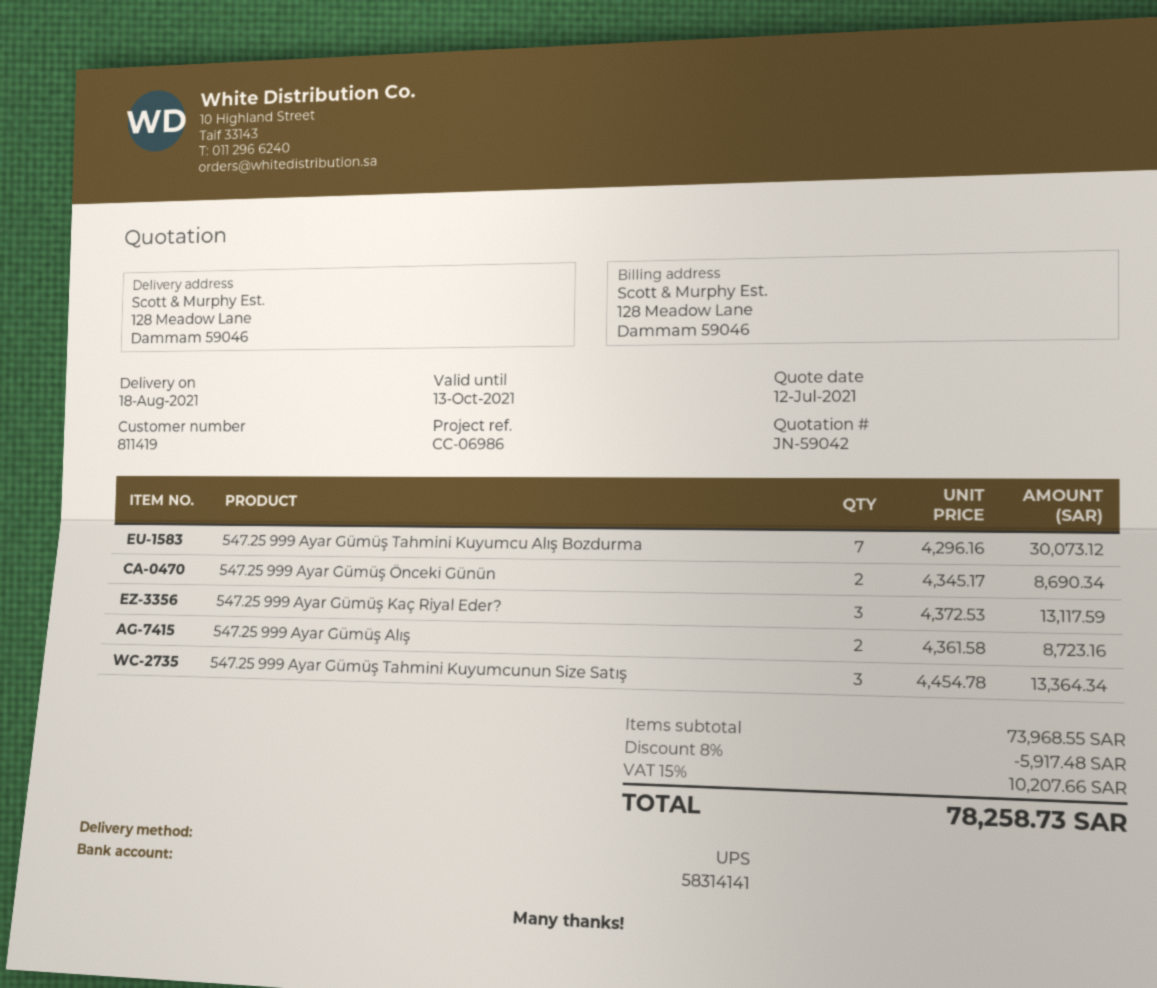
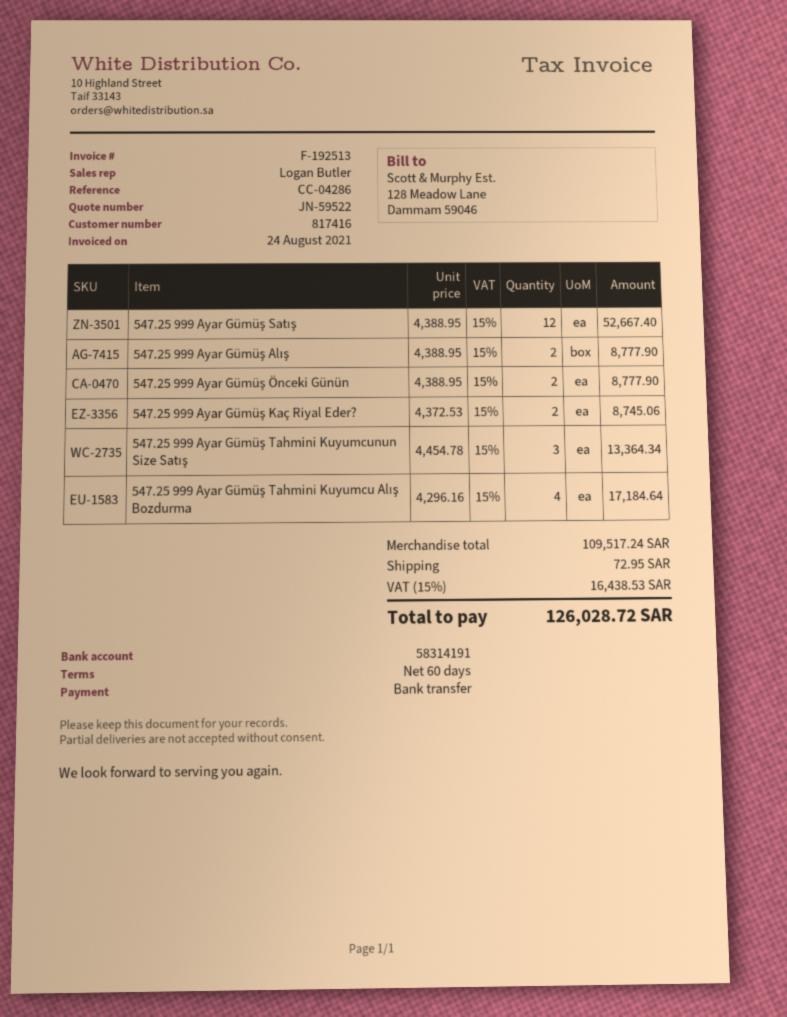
quote number: JN-59042 -> JN-59522
customer number: 811419 -> 817416
reference: CC-06986 -> CC-04286
bank account: 58314141 -> 58314191
547.25 999 Ayar Gümüş Tahmini Kuyumcu Alış Bozdurma: 7 x 4296.16 = 30073.12 -> 4 x 4296.16 = 17184.64
547.25 999 Ayar Gümüş Önceki Günün: 2 x 4345.17 = 8690.34 -> 2 x 4388.95 = 8777.90
547.25 999 Ayar Gümüş Kaç Riyal Eder?: 3 x 4372.53 = 13117.59 -> 2 x 4372.53 = 8745.06
547.25 999 Ayar Gümüş Alış: 2 x 4361.58 = 8723.16 -> 2 x 4388.95 = 8777.90
547.25 999 Ayar Gümüş Satış: none -> 12 x 4388.95 = 52667.40
subtotal: 73968.55 -> 109517.24
discount: 8% = 5917.48 -> none
shipping: none -> 72.95
tax: 15% = 10207.66 -> 15% = 16438.53
total: 78258.73 -> 126028.72

